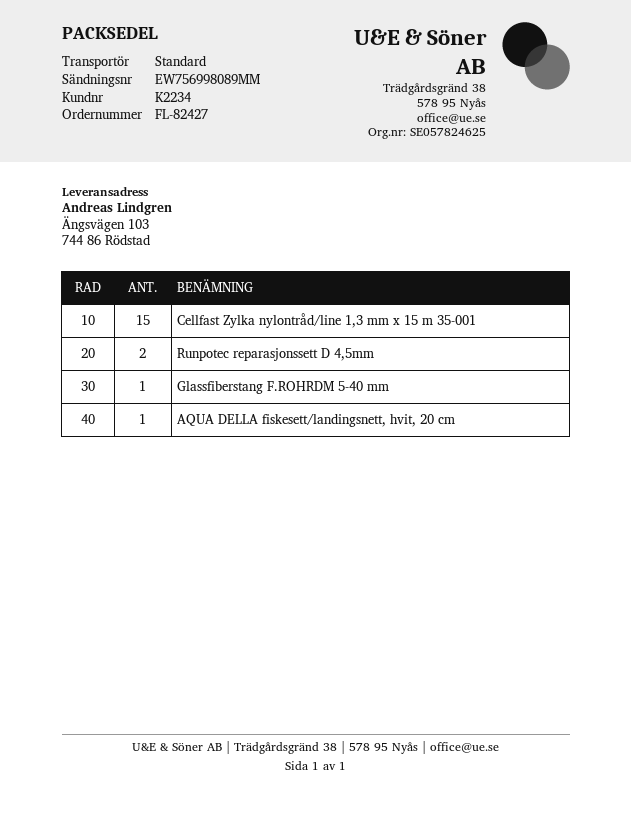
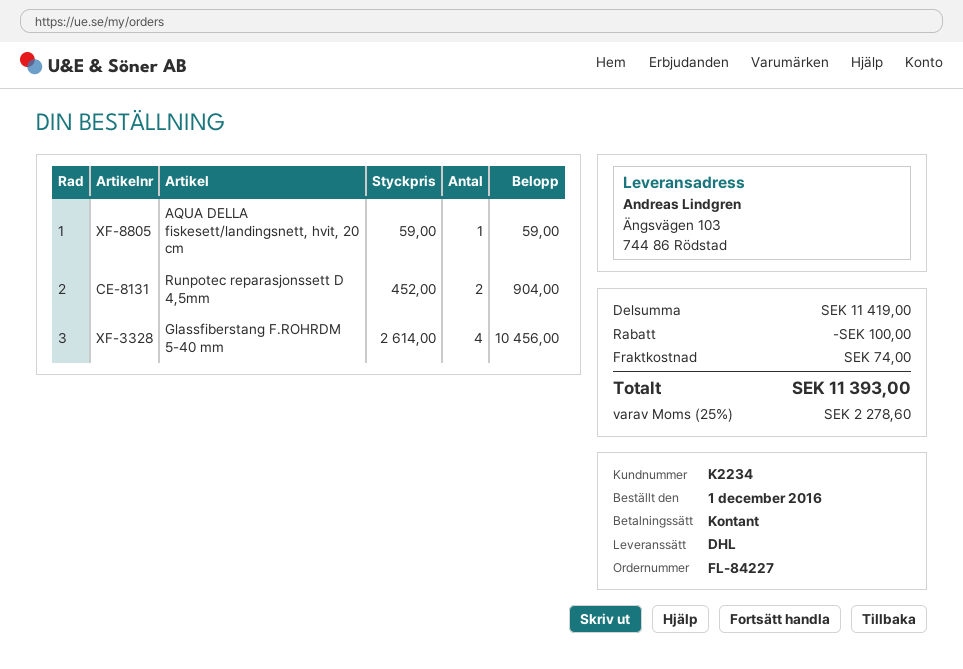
order number: FL-82427 -> FL-84227
shipping method: standard -> DHL
Cellfast Zylka nylontråd/line 1,3 mm x 15 m 35-001: 15 -> none
Glassfiberstang F.ROHRDM 5-40 mm: 1 -> 4

